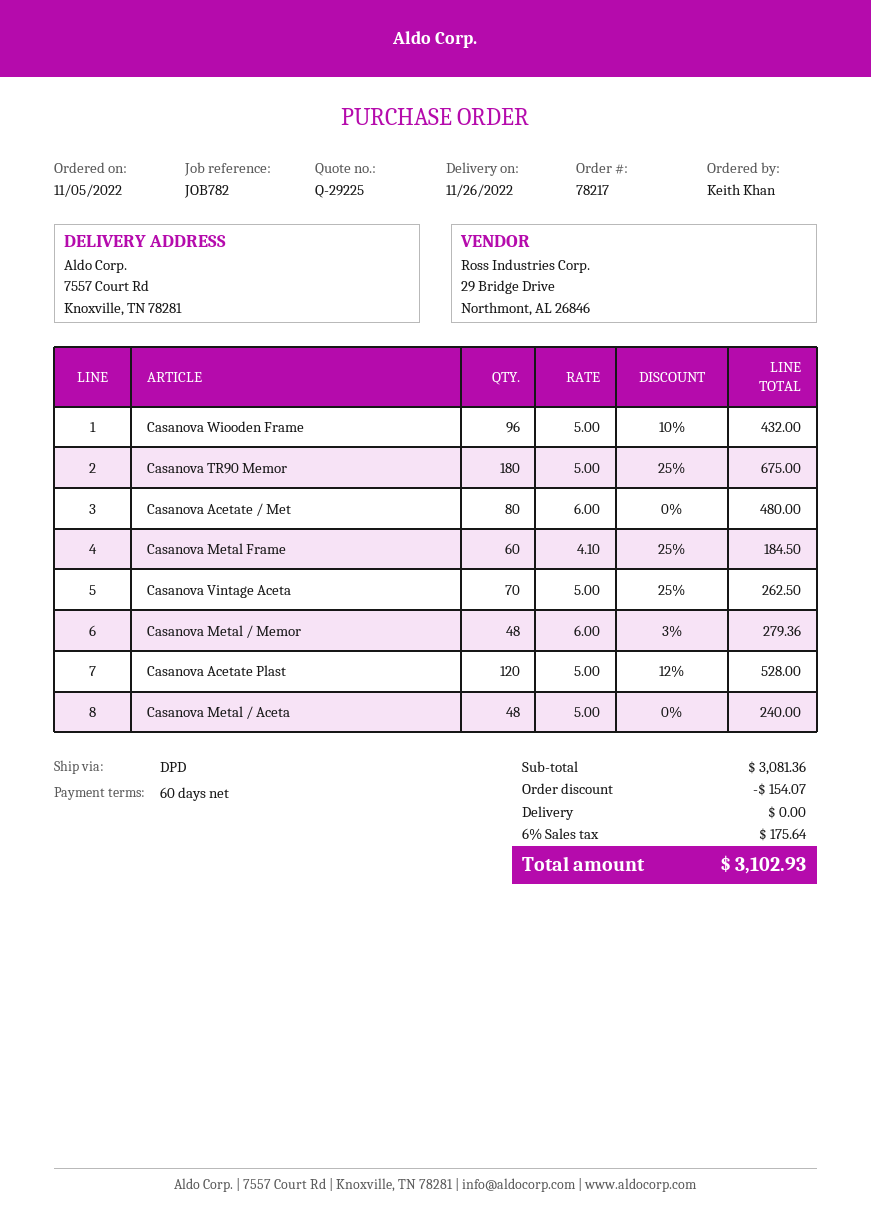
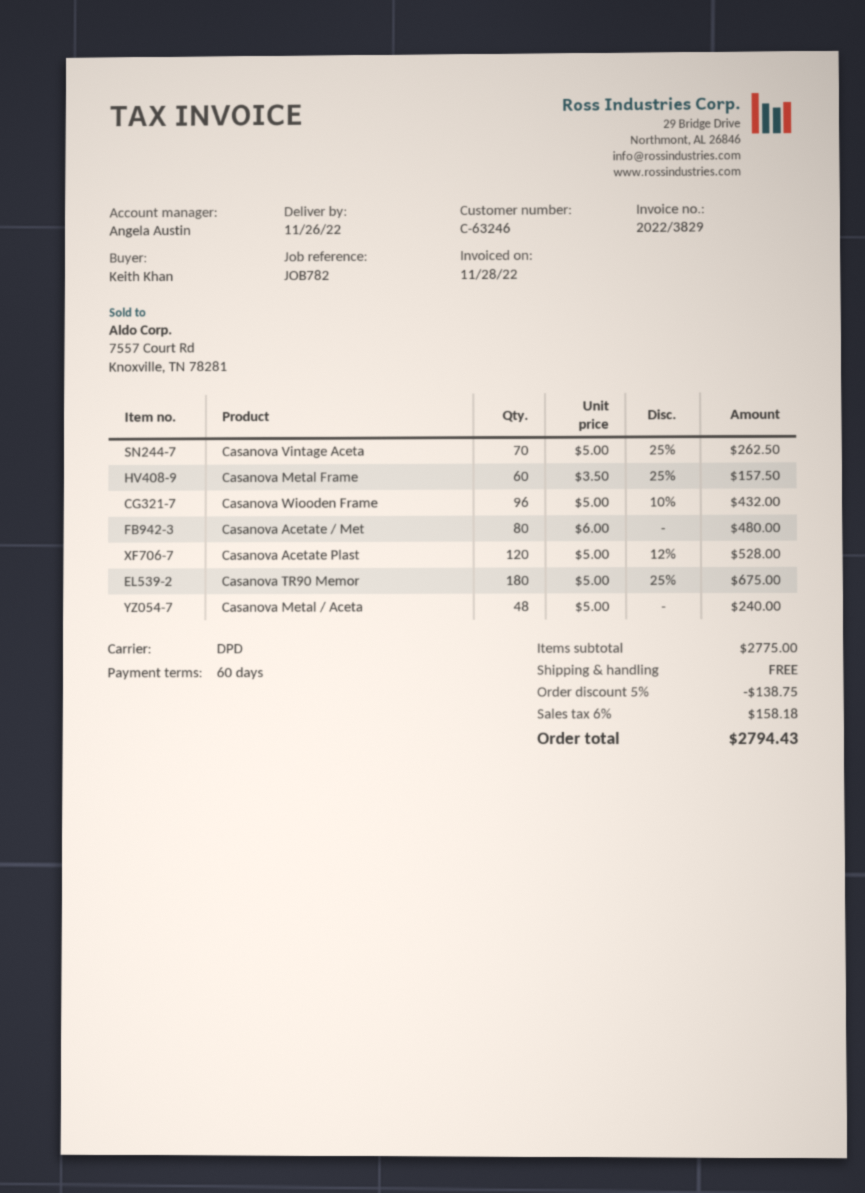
Casanova Metal Frame: 60 x 4.10 - 25% = 184.50 -> 60 x 3.50 - 25% = 157.50
Casanova Metal / Memor: 48 x 6.00 - 3% = 279.36 -> none
subtotal: 3081.36 -> 2775.00
discount: 154.07 -> 138.75
tax: 6% = 175.64 -> 6% = 158.18
total: 3102.93 -> 2794.43

